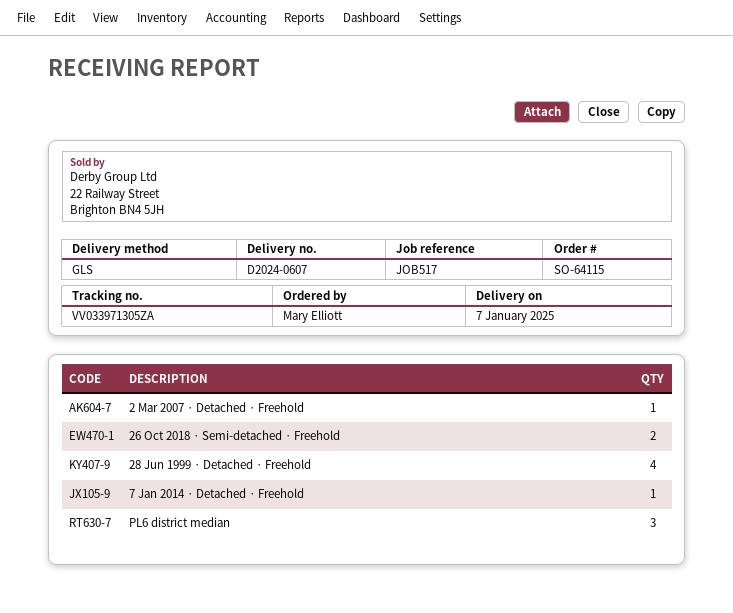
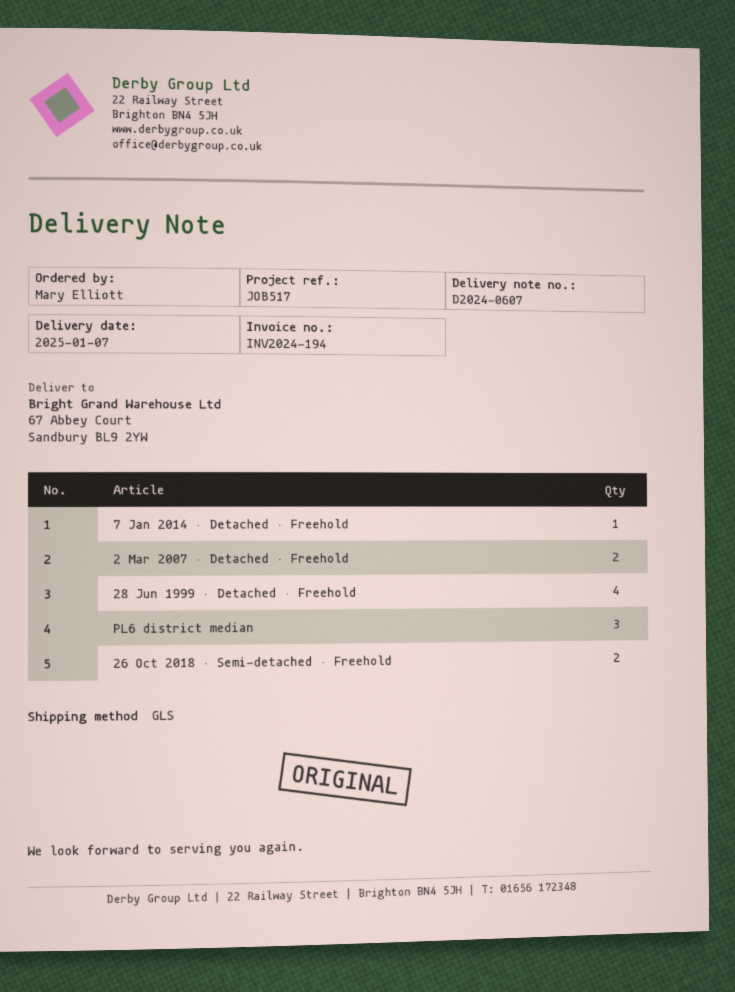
2 Mar 2007 · Detached · Freehold: 1 -> 2

